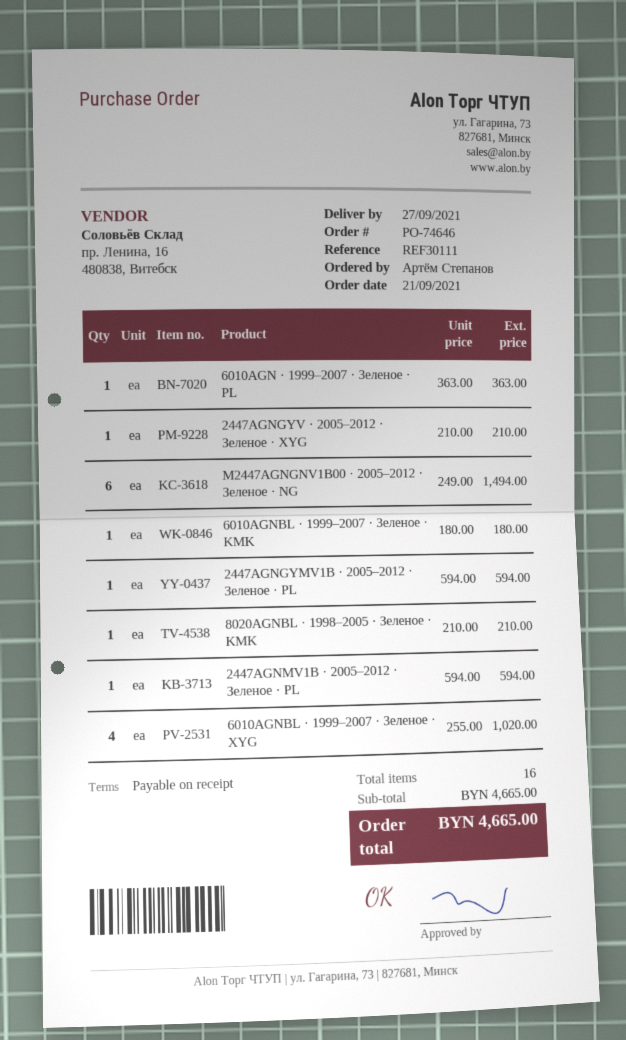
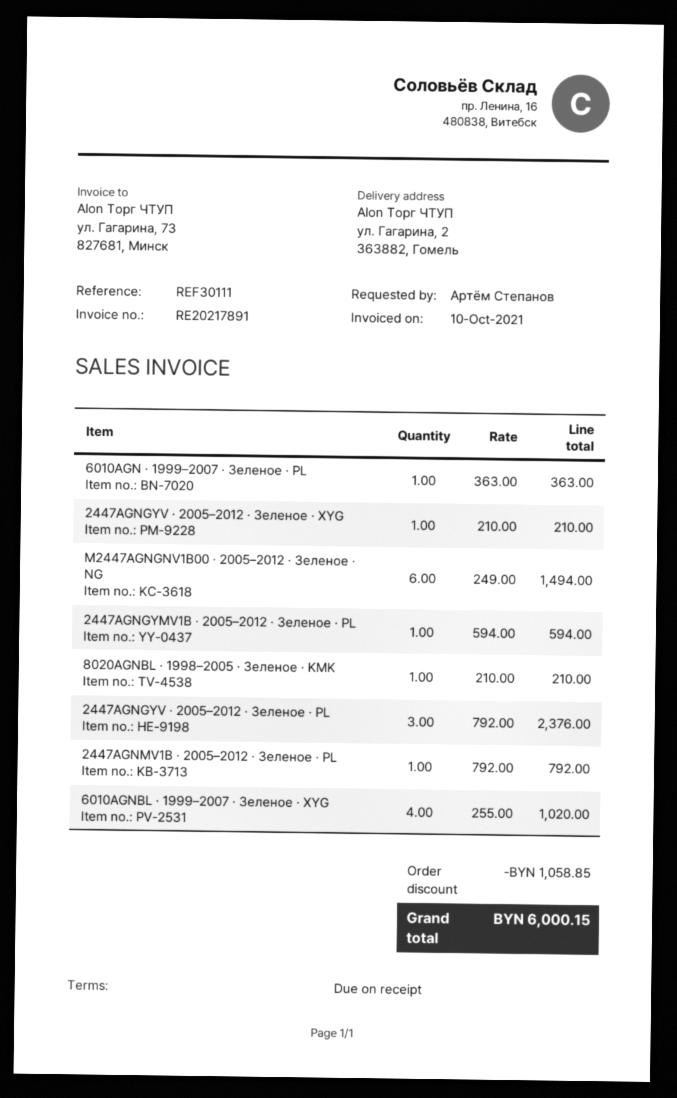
6010AGNBL · 1999–2007 · Зеленое · KMK: 1 x 180.00 = 180.00 -> none
2447AGNMV1B · 2005–2012 · Зеленое · PL: 1 x 594.00 = 594.00 -> 1 x 792.00 = 792.00
2447AGNGYV · 2005–2012 · Зеленое · PL: none -> 3 x 792.00 = 2376.00
discount: none -> 1058.85
total: 4665.00 -> 6000.15

